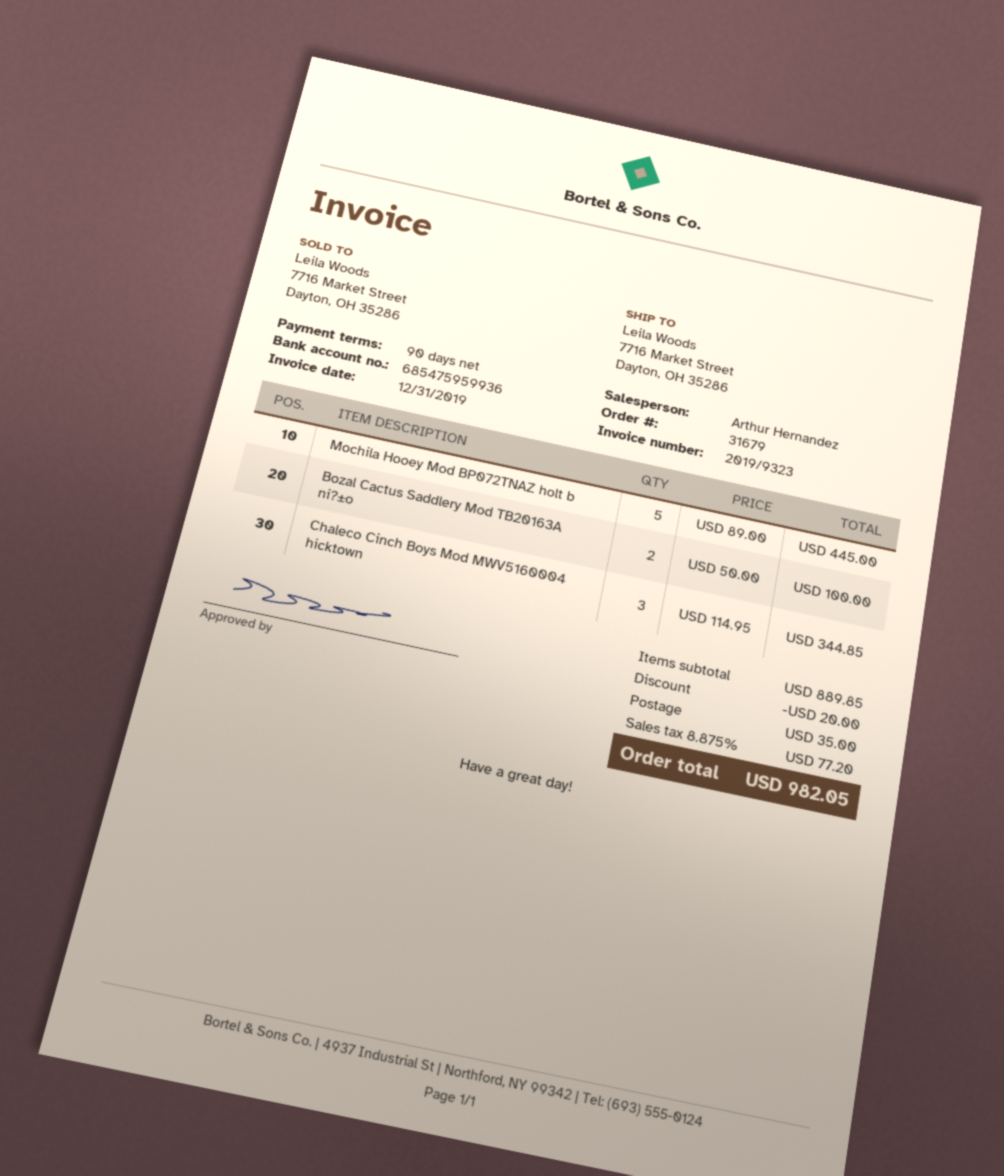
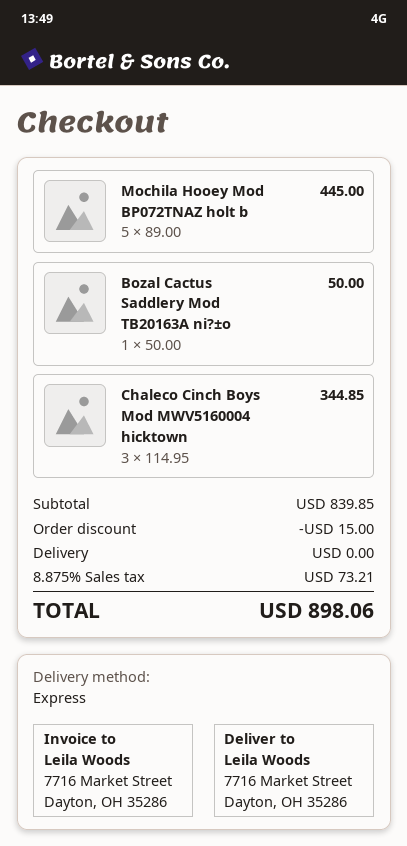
Bozal Cactus Saddlery Mod TB20163A ni?±o: 2 x 50.00 = 100.00 -> 1 x 50.00 = 50.00
subtotal: 889.85 -> 839.85
discount: 20.00 -> 15.00
shipping: 35.00 -> 0.00
tax: 8.875% = 77.20 -> 8.875% = 73.21
total: 982.05 -> 898.06

